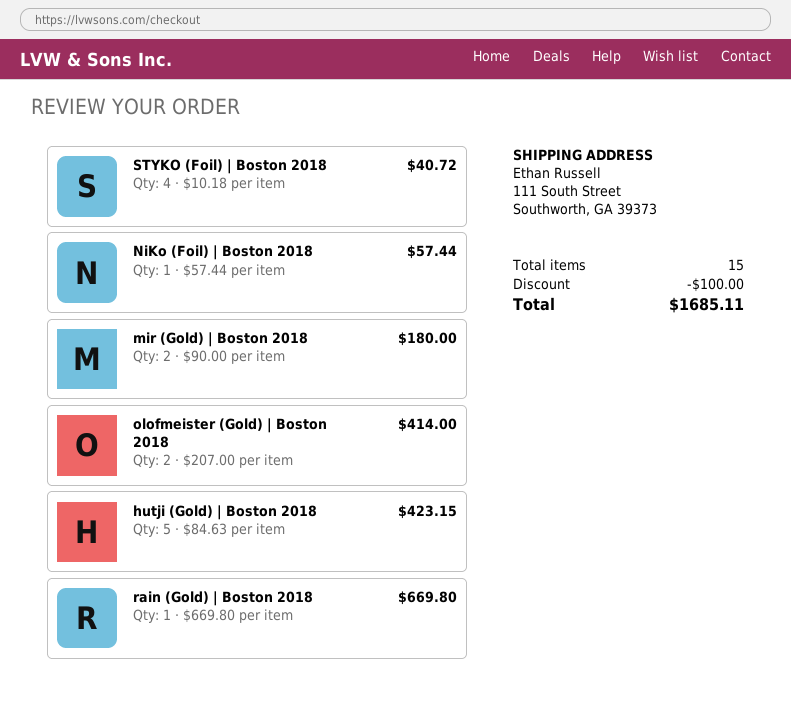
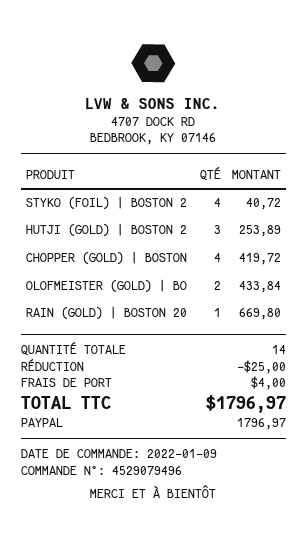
NiKo (Foil) | Boston 2018: 1 for 57.44 -> none
mir (Gold) | Boston 2018: 2 for 180.00 -> none
olofmeister (Gold) | Boston 2018: 2 for 414.00 -> 2 for 433.84
hutji (Gold) | Boston 2018: 5 for 423.15 -> 3 for 253.89
CHOPPER (GOLD) | BOSTON: none -> 4 for 419.72
total quantity: 15 -> 14
discount: 100.00 -> 25.00
shipping: none -> 4.00
total: 1685.11 -> 1796.97

